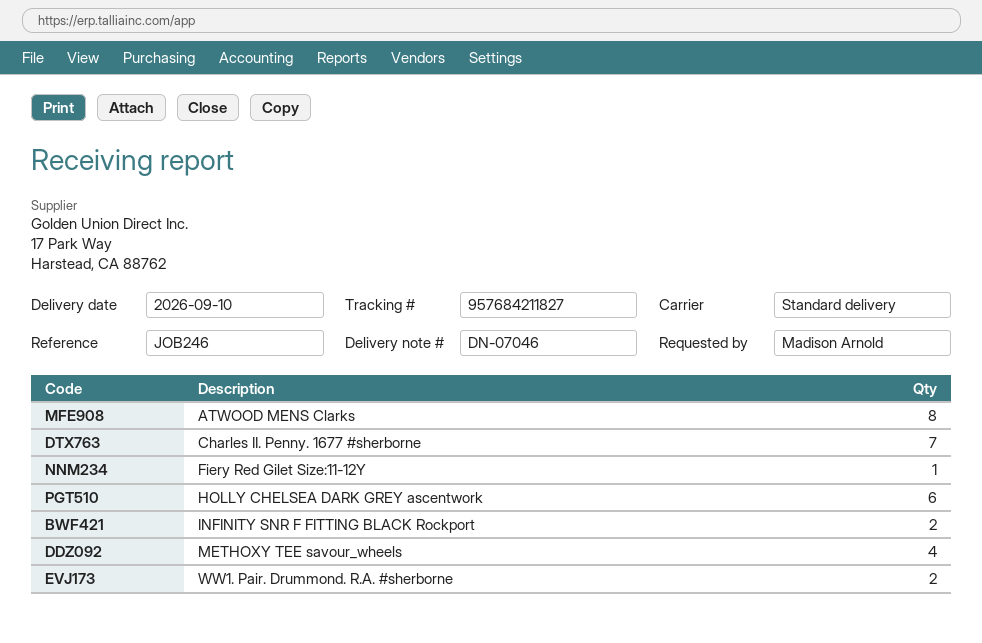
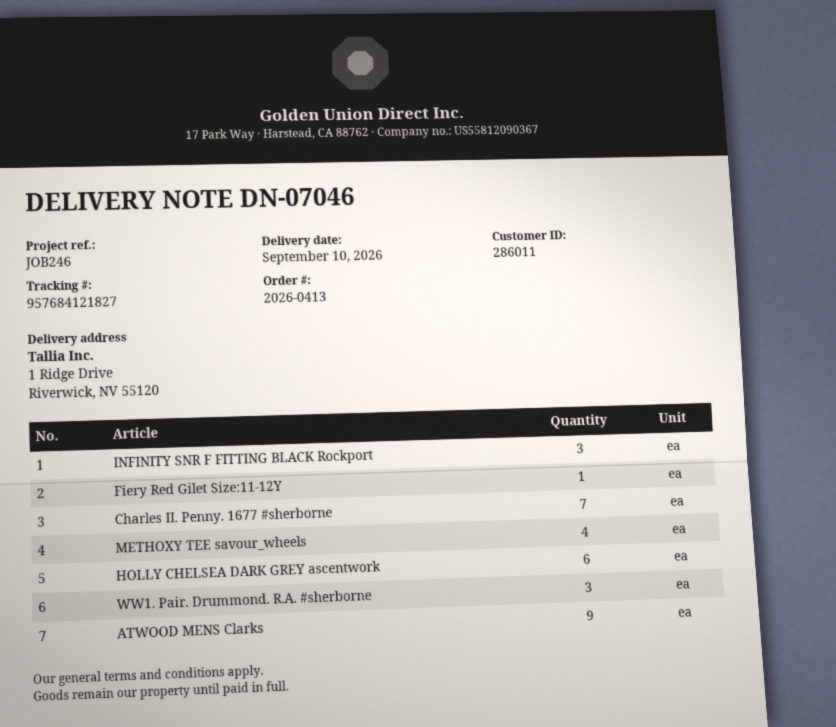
tracking number: 957684211827 -> 957684121827
ATWOOD MENS Clarks: 8 -> 9
INFINITY SNR F FITTING BLACK Rockport: 2 -> 3
WW1. Pair. Drummond. R.A. #sherborne: 2 -> 3

